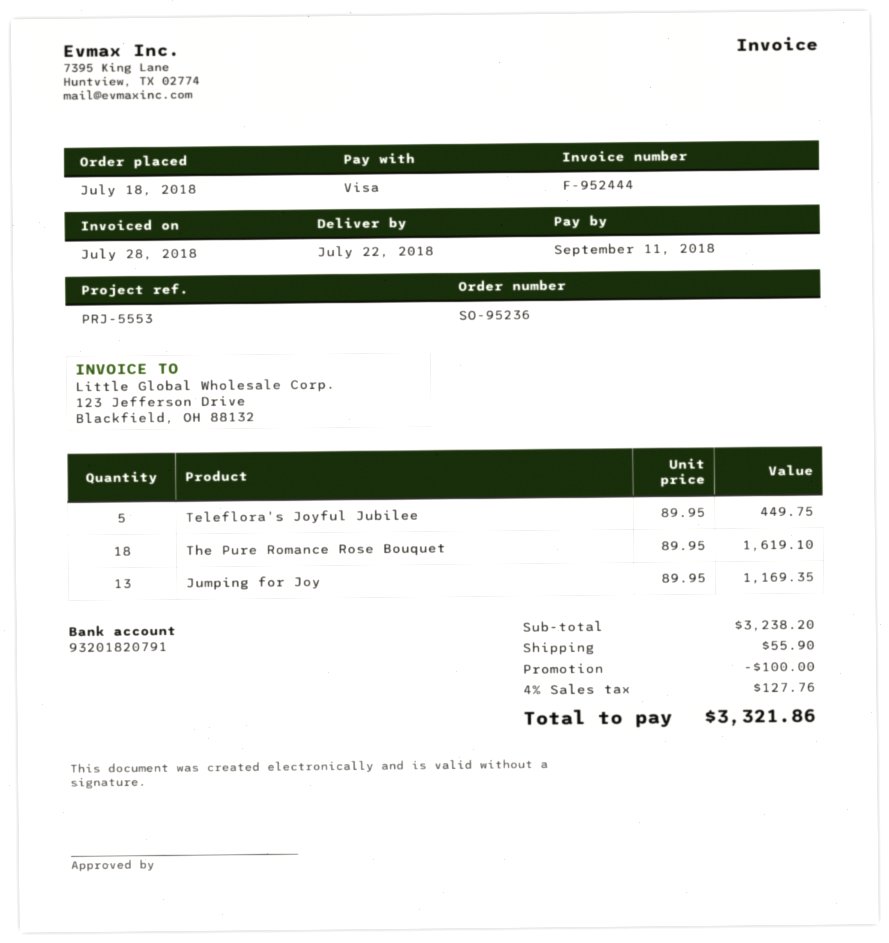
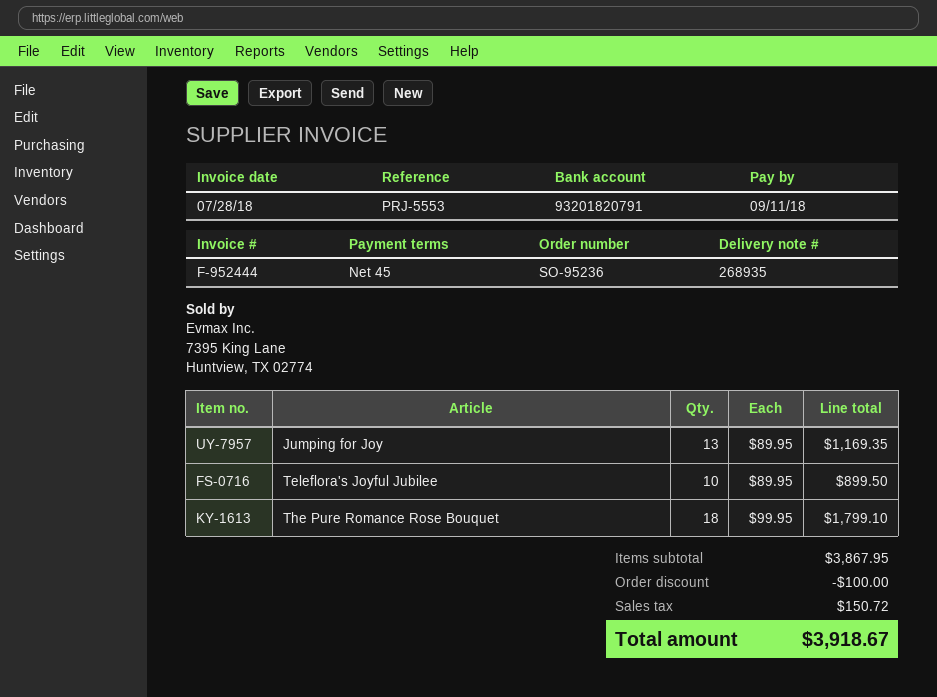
Teleflora's Joyful Jubilee: 5 x 89.95 = 449.75 -> 10 x 89.95 = 899.50
The Pure Romance Rose Bouquet: 18 x 89.95 = 1619.10 -> 18 x 99.95 = 1799.10
subtotal: 3238.20 -> 3867.95
shipping: 55.90 -> none
tax: 127.76 -> 150.72
total: 3321.86 -> 3918.67

